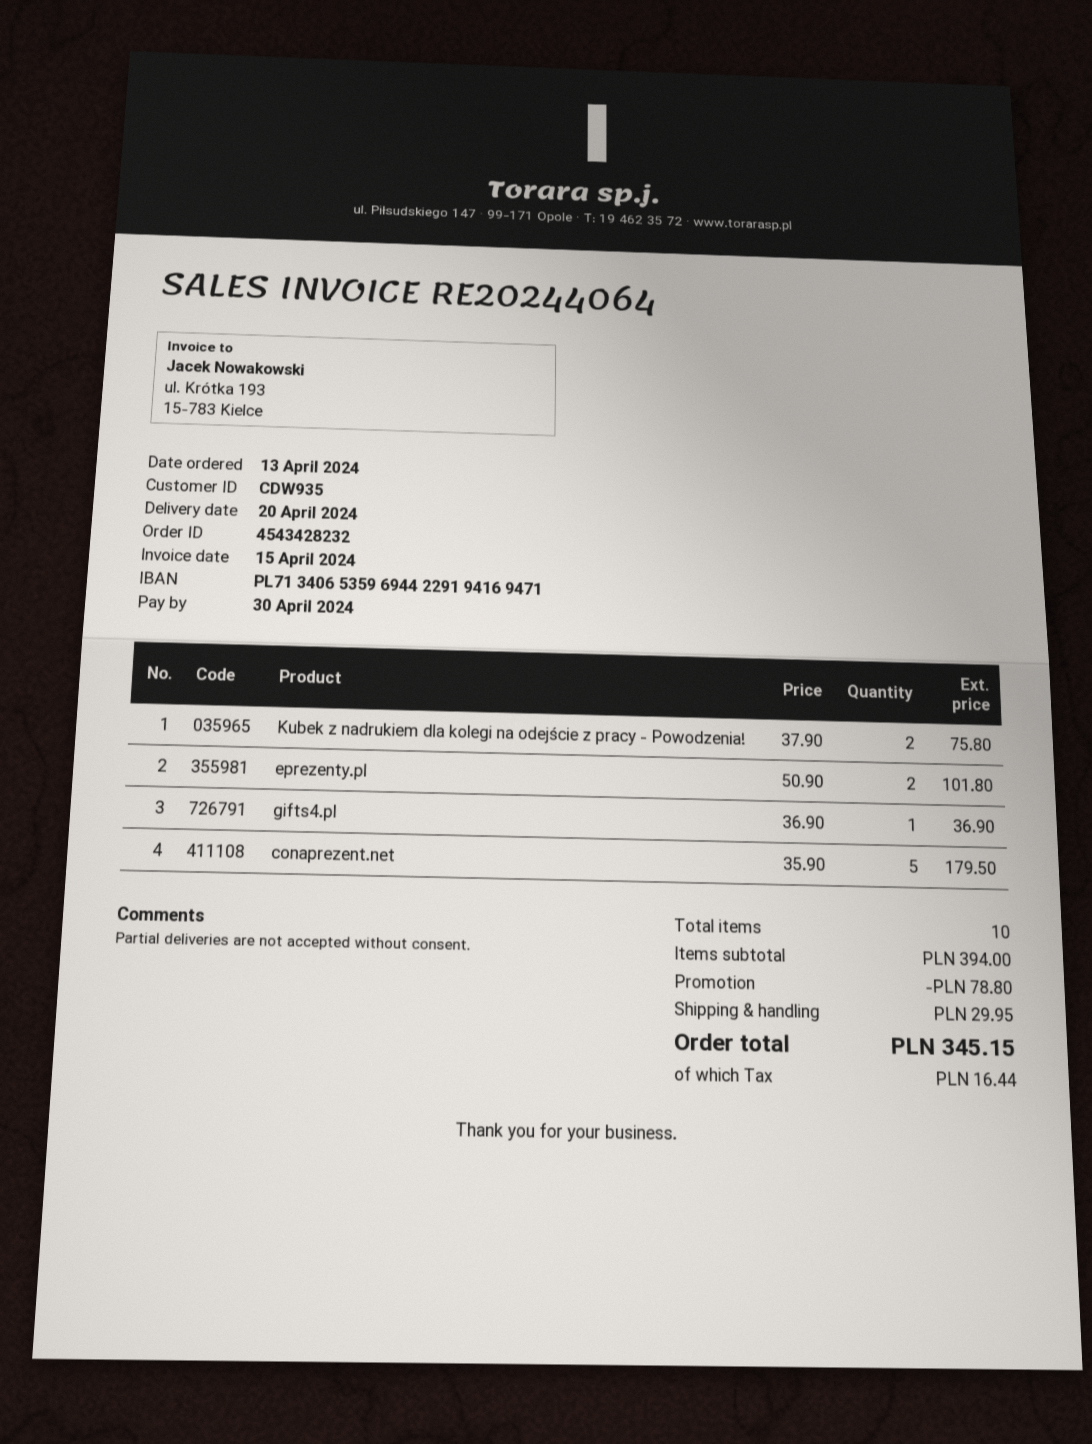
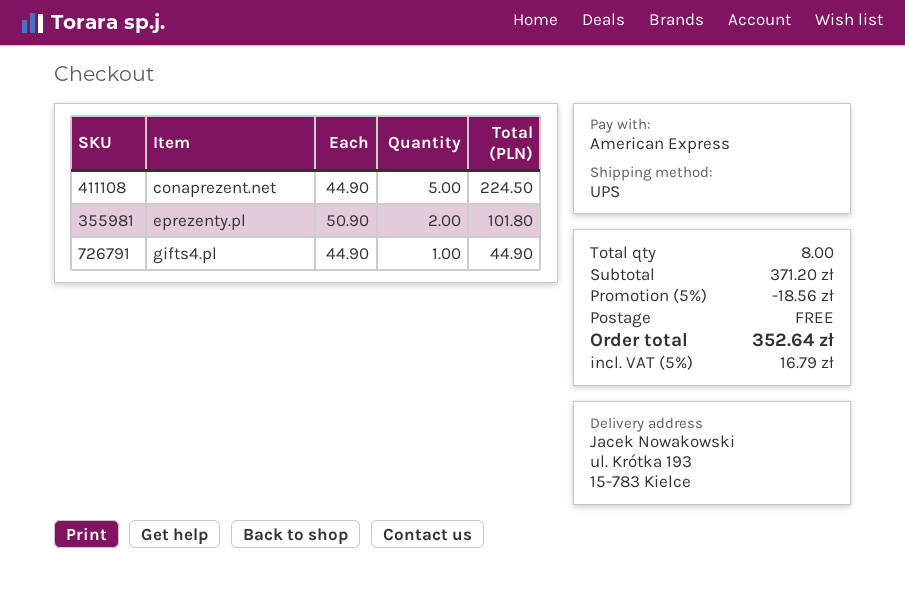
Kubek z nadrukiem dla kolegi na odejście z pracy - Powodzenia!: 2 x 37.90 = 75.80 -> none
gifts4.pl: 1 x 36.90 = 36.90 -> 1 x 44.90 = 44.90
conaprezent.net: 5 x 35.90 = 179.50 -> 5 x 44.90 = 224.50
total quantity: 10 -> 8
subtotal: 394.00 -> 371.20
discount: 78.80 -> 18.56
shipping: 29.95 -> 0.00
tax: 16.44 -> 16.79
total: 345.15 -> 352.64

